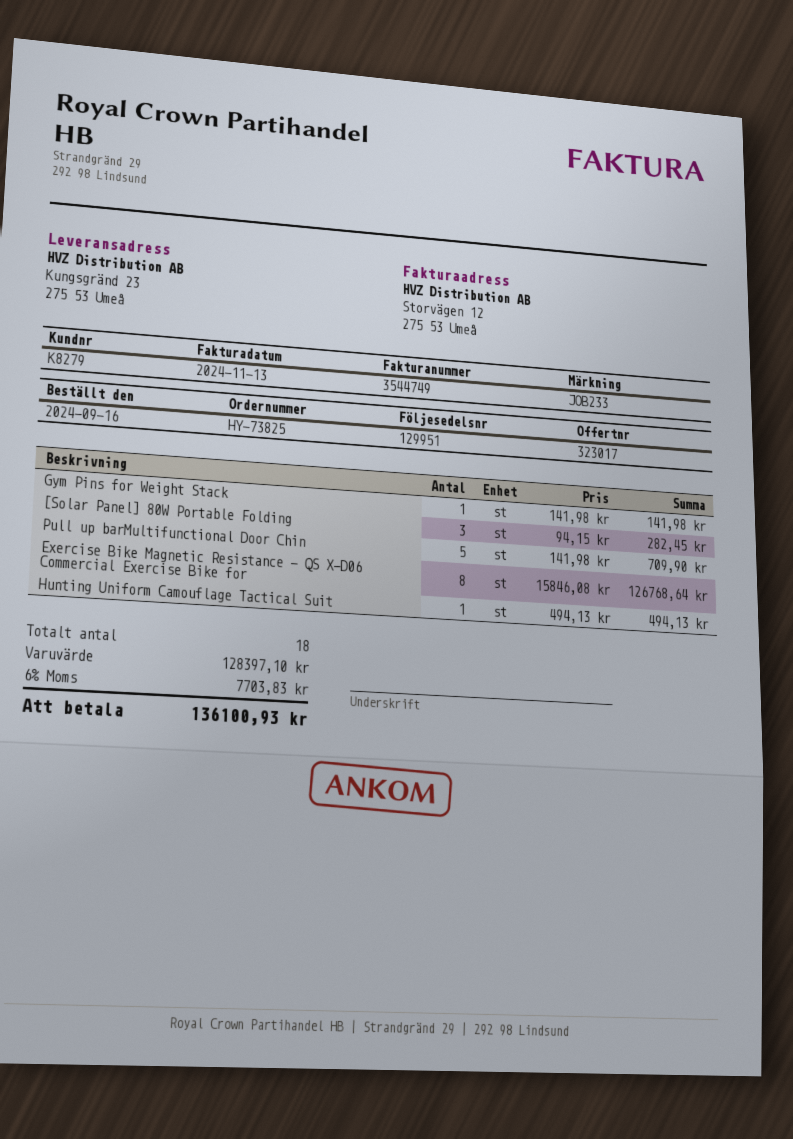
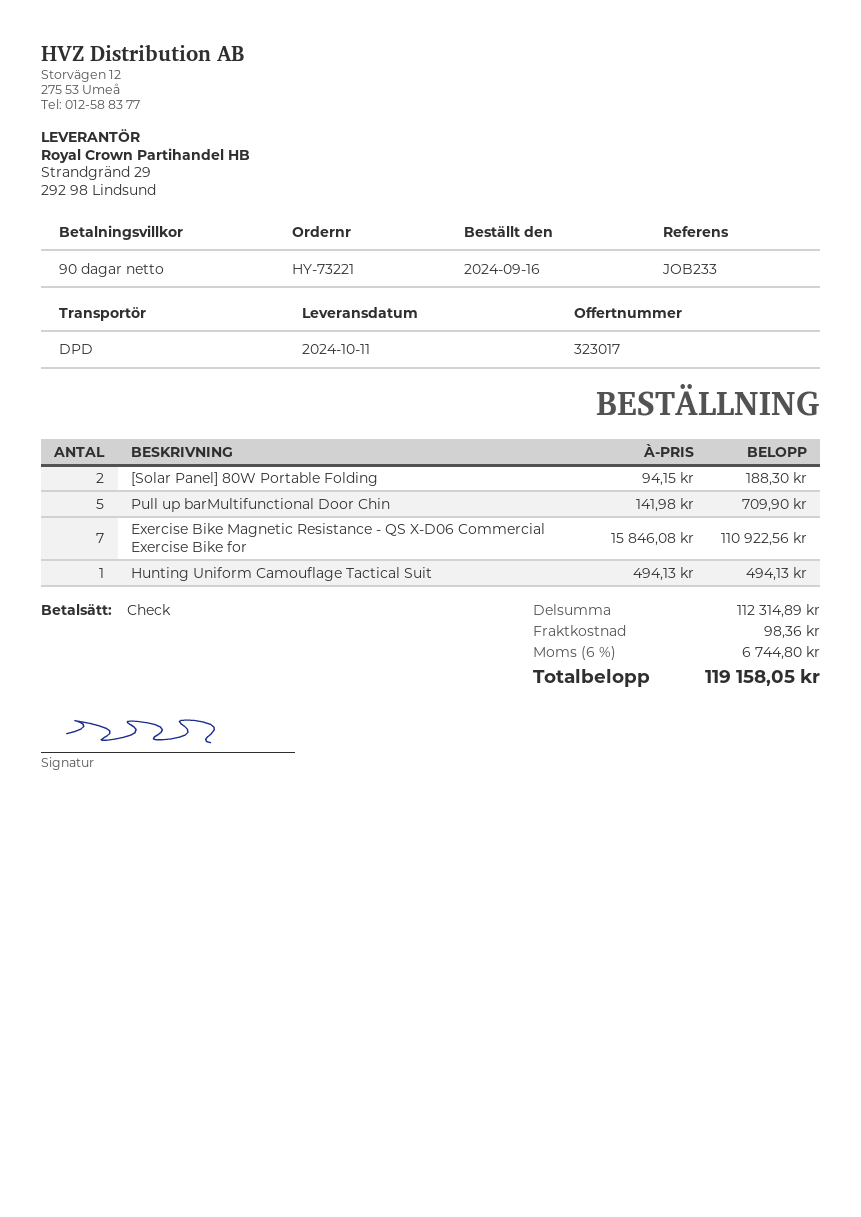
order number: HY-73825 -> HY-73221
Gym Pins for Weight Stack: 1 x 141.98 = 141.98 -> none
[Solar Panel] 80W Portable Folding: 3 x 94.15 = 282.45 -> 2 x 94.15 = 188.30
Exercise Bike Magnetic Resistance - QS X-D06 Commercial Exercise Bike for: 8 x 15846.08 = 126768.64 -> 7 x 15846.08 = 110922.56
subtotal: 128397.10 -> 112314.89
shipping: none -> 98.36
tax: 6% = 7703.83 -> 6% = 6744.80
total: 136100.93 -> 119158.05

